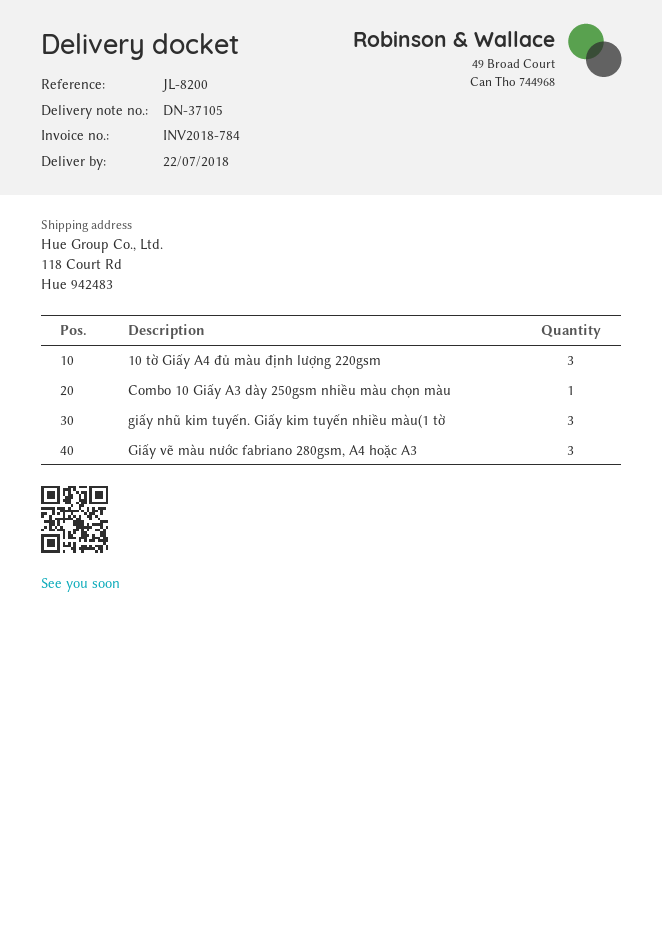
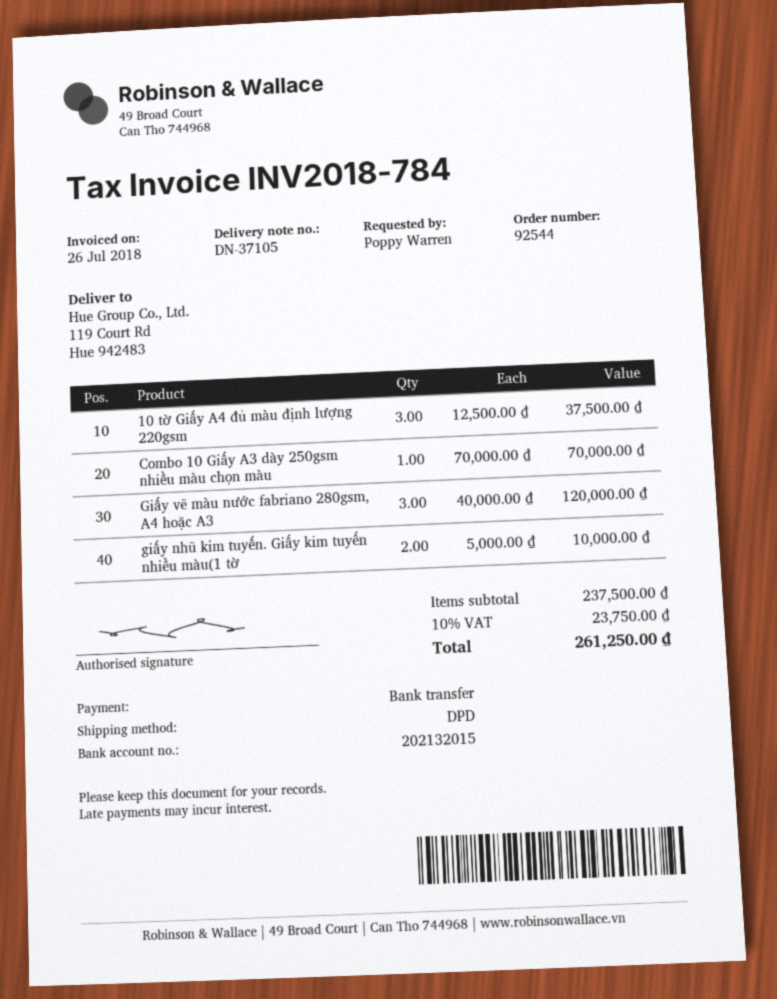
ship to: 118 Court Rd, Hue 942483 -> 119 Court Rd, Hue 942483
giấy nhũ kim tuyến. Giấy kim tuyến nhiều màu(1 tờ: 3 -> 2

